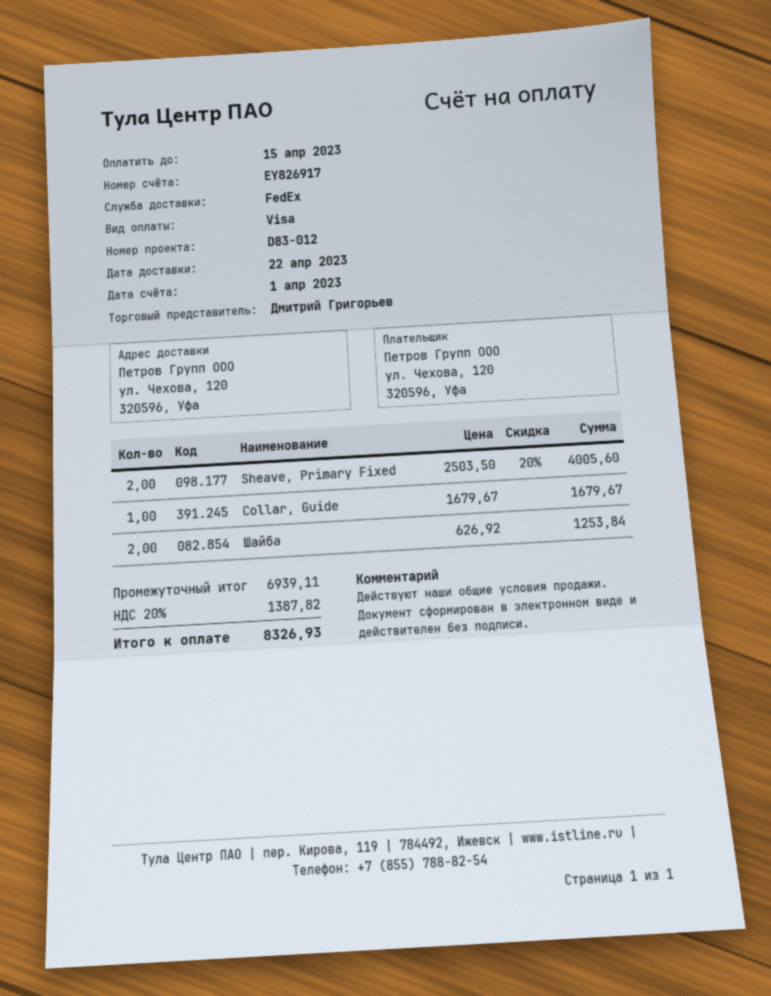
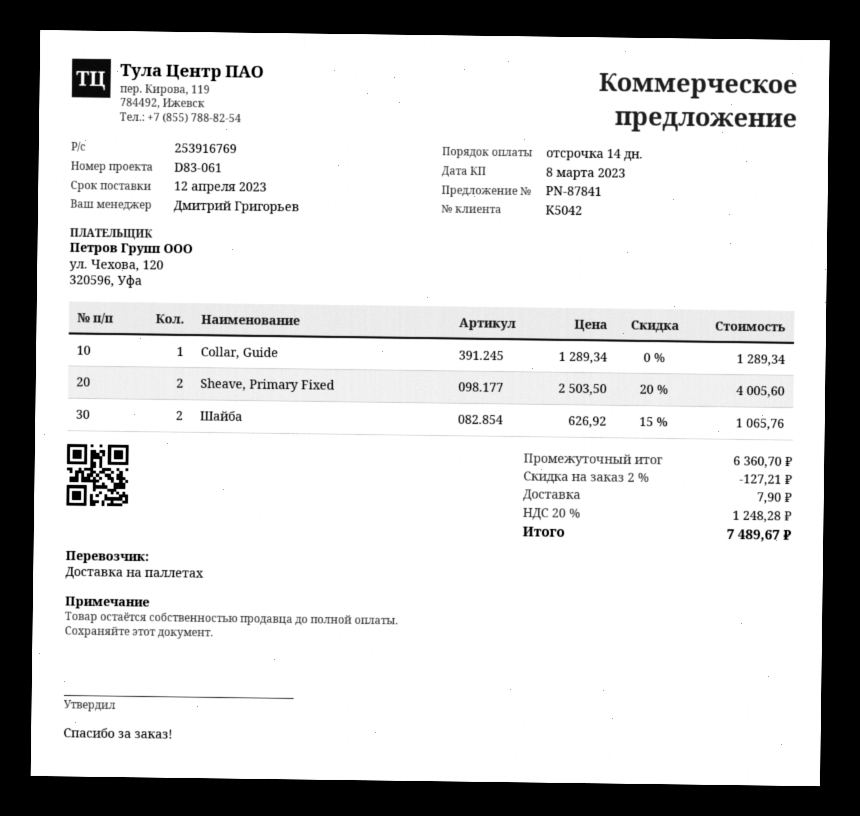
delivery date: 2023-04-22 -> 2023-04-12
reference: D83-012 -> D83-061
shipping method: FedEx -> pallet freight
Collar, Guide: 1 x 1679.67 = 1679.67 -> 1 x 1289.34 = 1289.34
Шайба: 2 x 626.92 = 1253.84 -> 2 x 626.92 - 15% = 1065.76
subtotal: 6939.11 -> 6360.70
discount: none -> 2% = 127.21
shipping: none -> 7.90
tax: 20% = 1387.82 -> 20% = 1248.28
total: 8326.93 -> 7489.67

